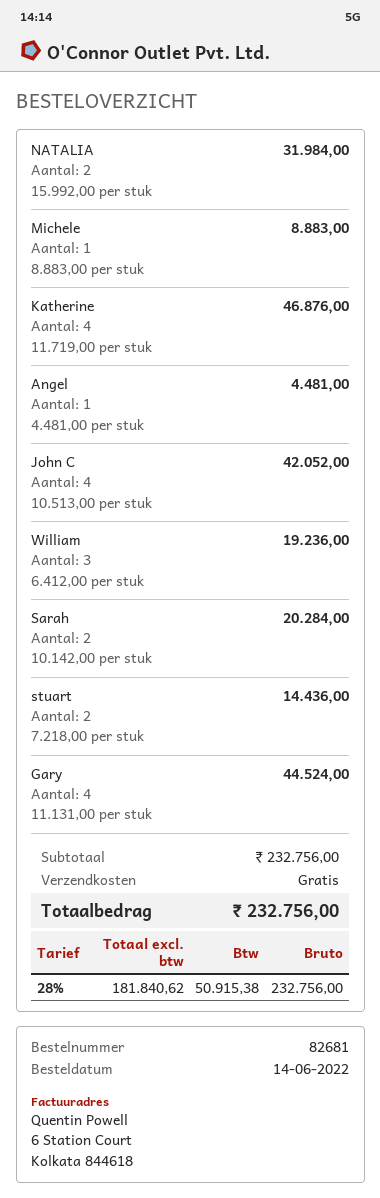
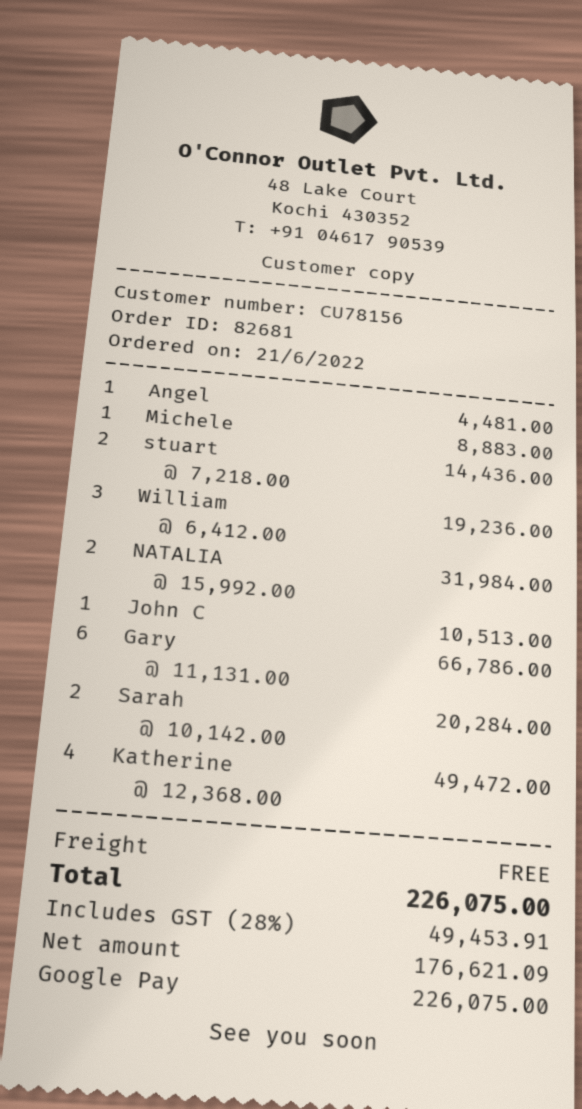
order date: 2022-06-14 -> 2022-06-21
Katherine: 4 x 11719.00 = 46876.00 -> 4 x 12368.00 = 49472.00
John C: 4 x 10513.00 = 42052.00 -> 1 x 10513.00 = 10513.00
Gary: 4 x 11131.00 = 44524.00 -> 6 x 11131.00 = 66786.00
net: 181840.62 -> 176621.09
tax: 28% = 50915.38 -> 28% = 49453.91
total: 232756.00 -> 226075.00

